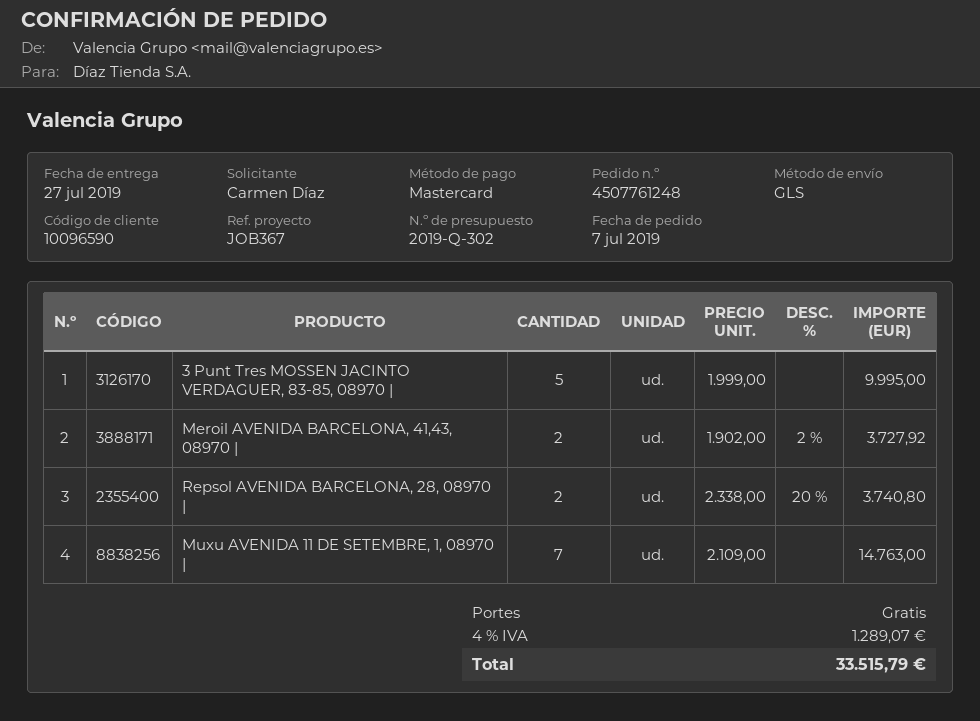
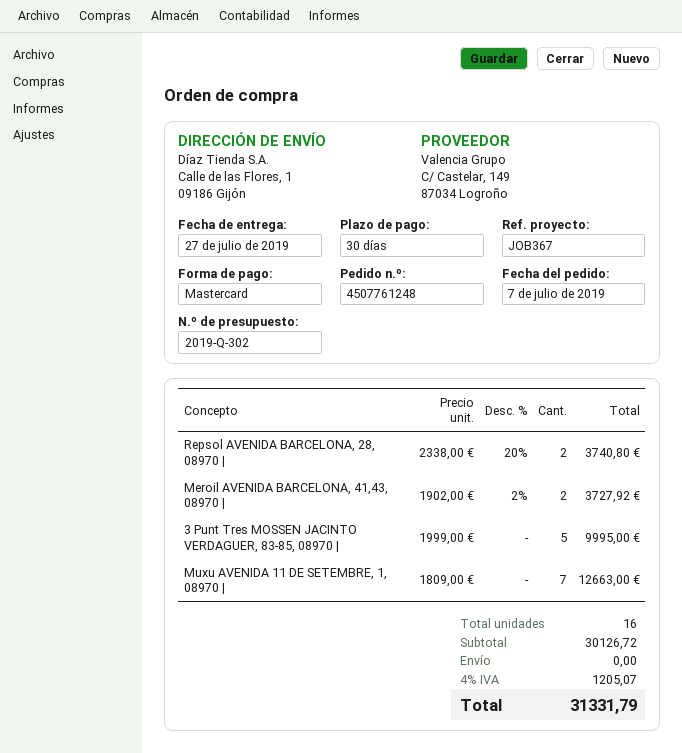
Muxu AVENIDA 11 DE SETEMBRE, 1, 08970 |: 7 x 2109.00 = 14763.00 -> 7 x 1809.00 = 12663.00
tax: 4% = 1289.07 -> 4% = 1205.07
total: 33515.79 -> 31331.79

